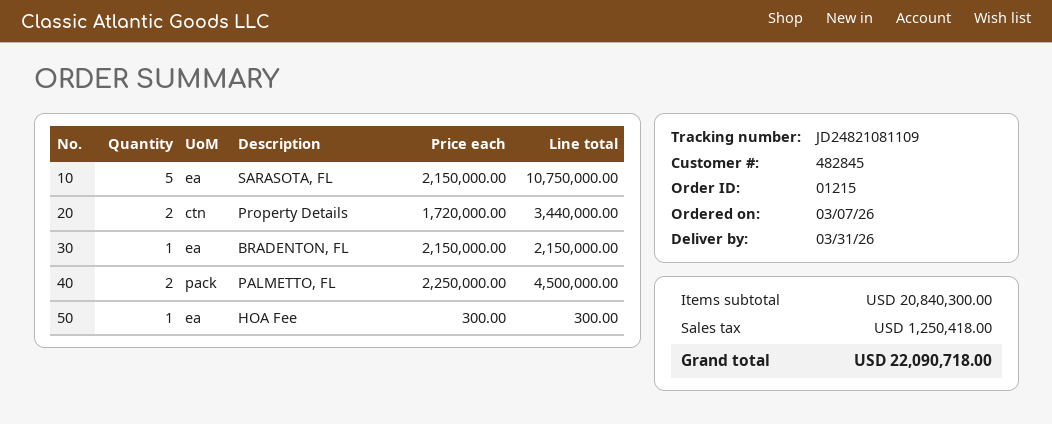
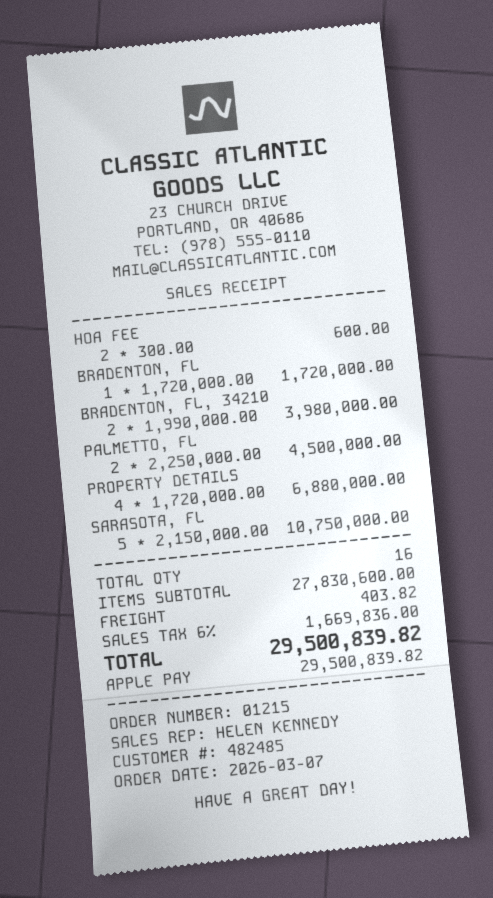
customer number: 482845 -> 482485
Property Details: 2 x 1720000.00 = 3440000.00 -> 4 x 1720000.00 = 6880000.00
BRADENTON, FL: 1 x 2150000.00 = 2150000.00 -> 1 x 1720000.00 = 1720000.00
HOA Fee: 1 x 300.00 = 300.00 -> 2 x 300.00 = 600.00
BRADENTON, FL, 34210: none -> 2 x 1990000.00 = 3980000.00
subtotal: 20840300.00 -> 27830600.00
shipping: none -> 403.82
tax: 1250418.00 -> 1669836.00
total: 22090718.00 -> 29500839.82

